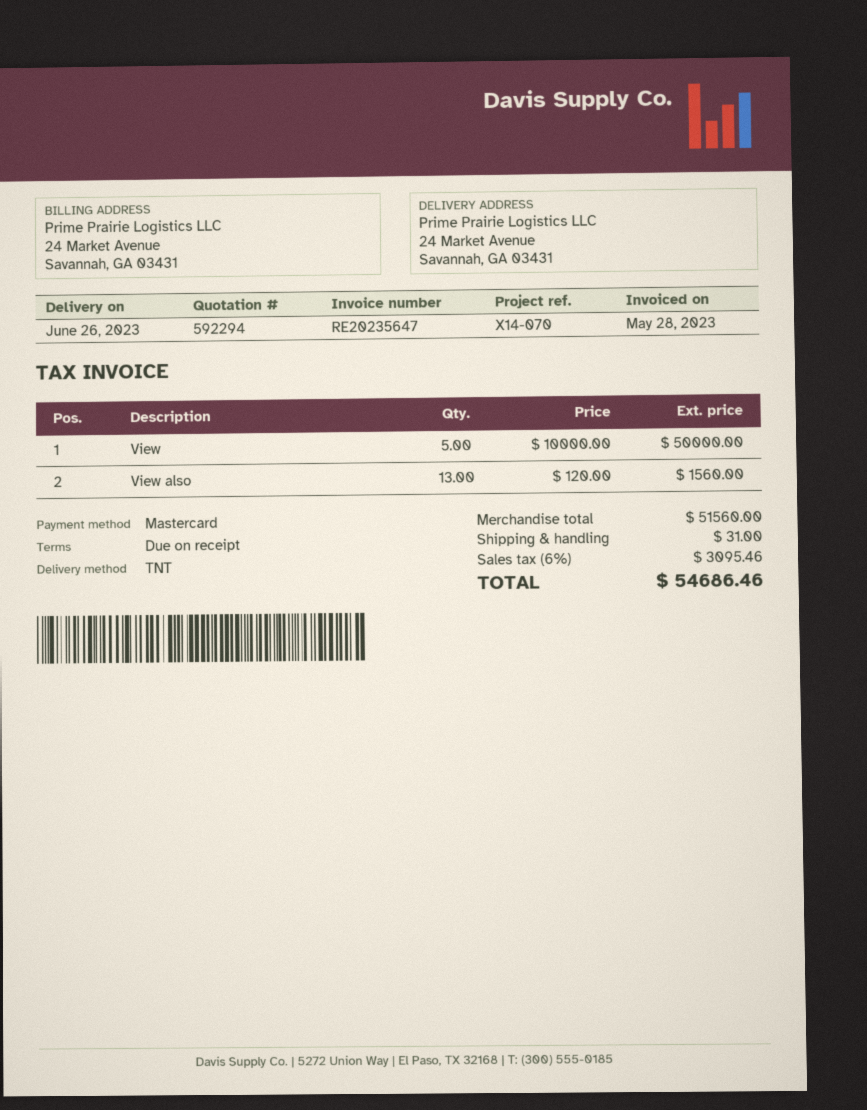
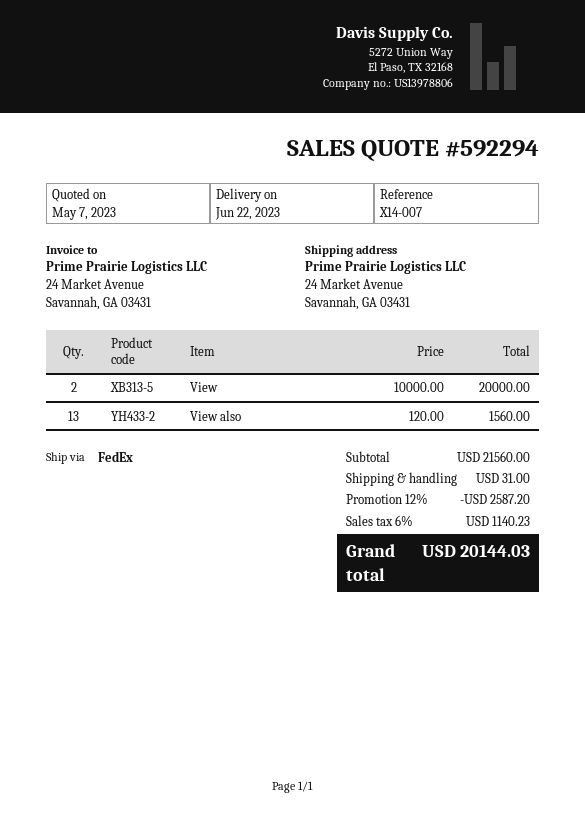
delivery date: 2023-06-26 -> 2023-06-22
reference: X14-070 -> X14-007
shipping method: TNT -> FedEx
View: 5 x 10000.00 = 50000.00 -> 2 x 10000.00 = 20000.00
subtotal: 51560.00 -> 21560.00
discount: none -> 12% = 2587.20
tax: 6% = 3095.46 -> 6% = 1140.23
total: 54686.46 -> 20144.03

